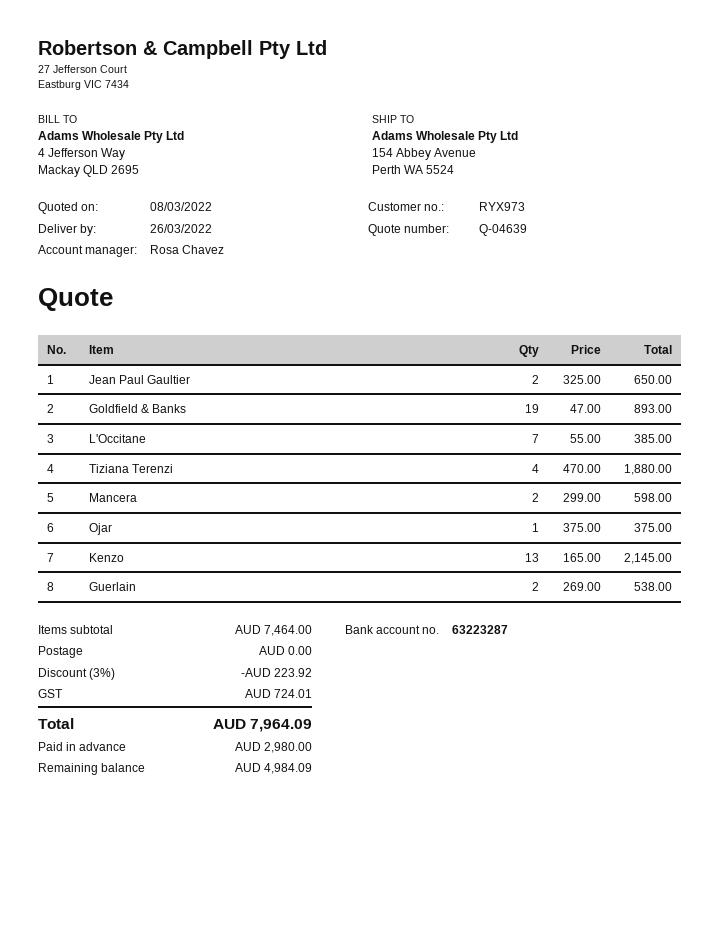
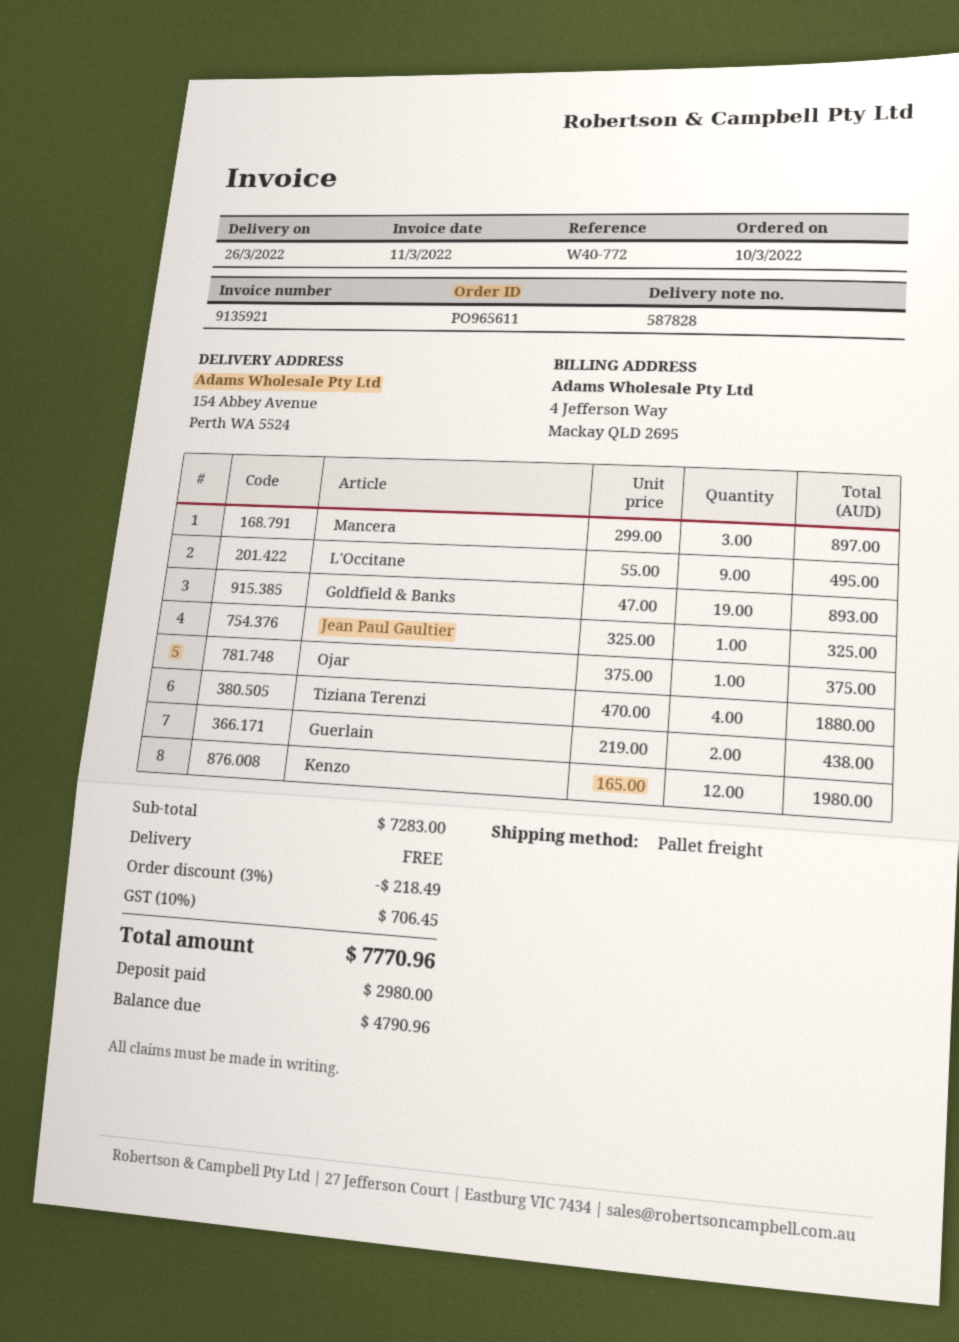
Jean Paul Gaultier: 2 x 325.00 = 650.00 -> 1 x 325.00 = 325.00
L'Occitane: 7 x 55.00 = 385.00 -> 9 x 55.00 = 495.00
Mancera: 2 x 299.00 = 598.00 -> 3 x 299.00 = 897.00
Kenzo: 13 x 165.00 = 2145.00 -> 12 x 165.00 = 1980.00
Guerlain: 2 x 269.00 = 538.00 -> 2 x 219.00 = 438.00
subtotal: 7464.00 -> 7283.00
discount: 3% = 223.92 -> 3% = 218.49
tax: 724.01 -> 706.45
total: 7964.09 -> 7770.96
balance: 4984.09 -> 4790.96

